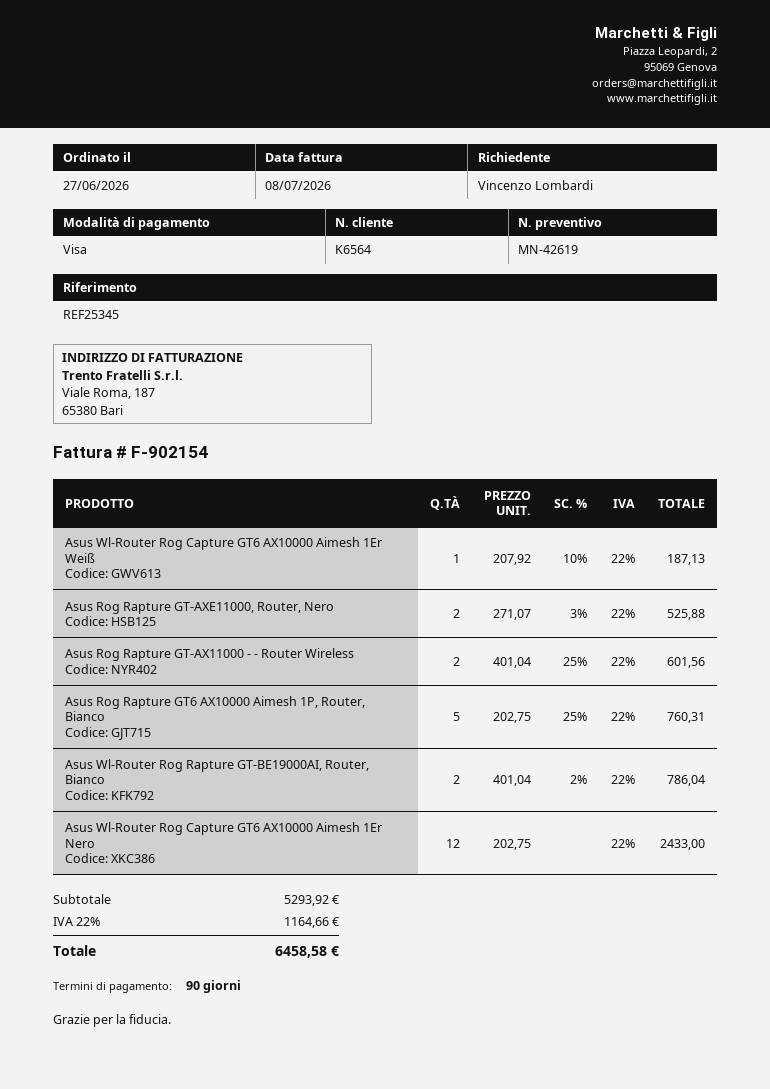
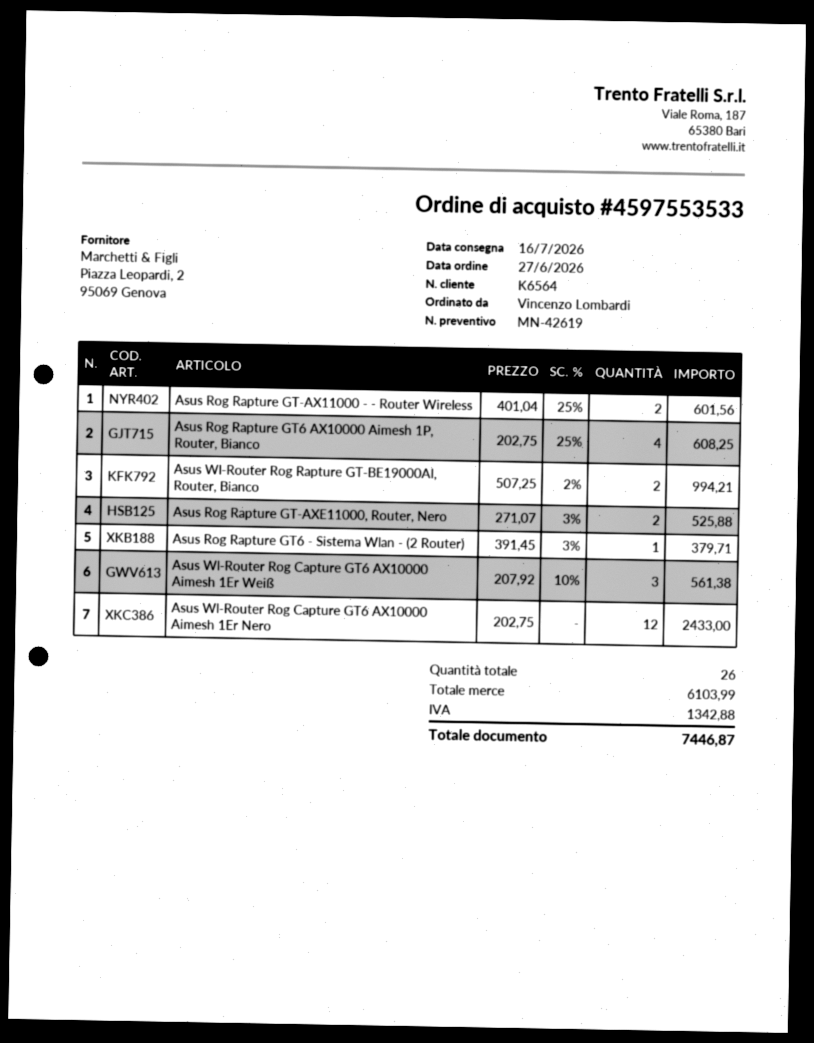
Asus Wl-Router Rog Capture GT6 AX10000 Aimesh 1Er Weiß: 1 x 207.92 - 10% = 187.13 -> 3 x 207.92 - 10% = 561.38
Asus Rog Rapture GT6 AX10000 Aimesh 1P, Router, Bianco: 5 x 202.75 - 25% = 760.31 -> 4 x 202.75 - 25% = 608.25
Asus Wl-Router Rog Rapture GT-BE19000AI, Router, Bianco: 2 x 401.04 - 2% = 786.04 -> 2 x 507.25 - 2% = 994.21
Asus Rog Rapture GT6 - Sistema Wlan - (2 Router): none -> 1 x 391.45 - 3% = 379.71
subtotal: 5293.92 -> 6103.99
tax: 1164.66 -> 1342.88
total: 6458.58 -> 7446.87

